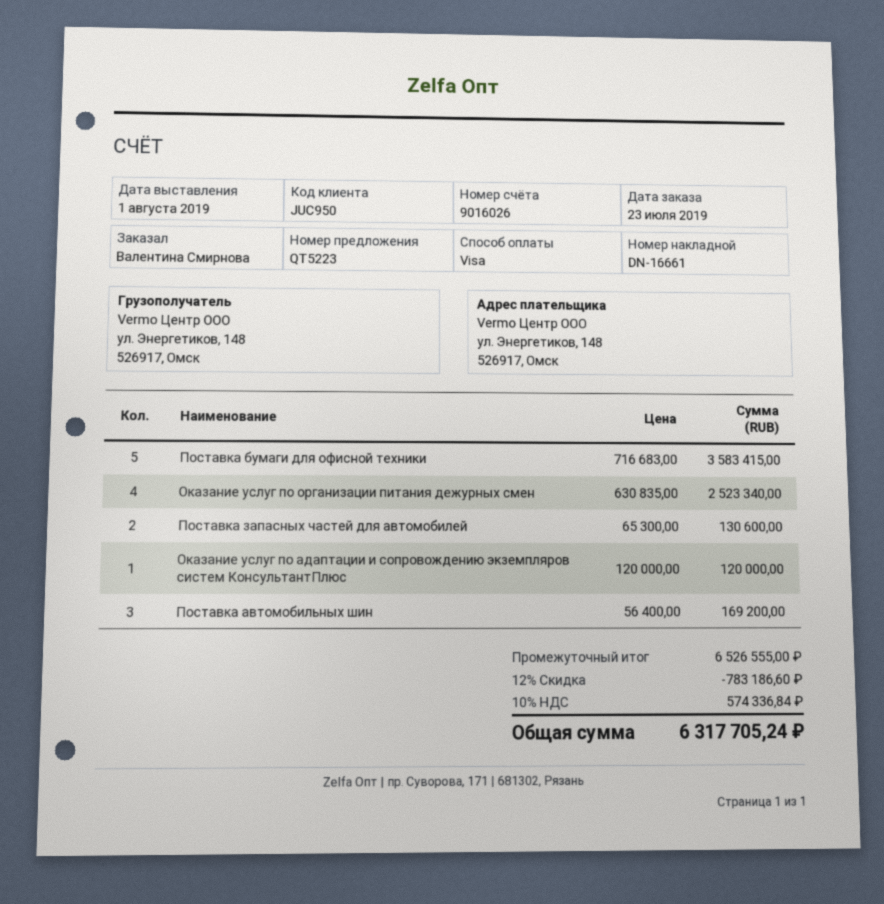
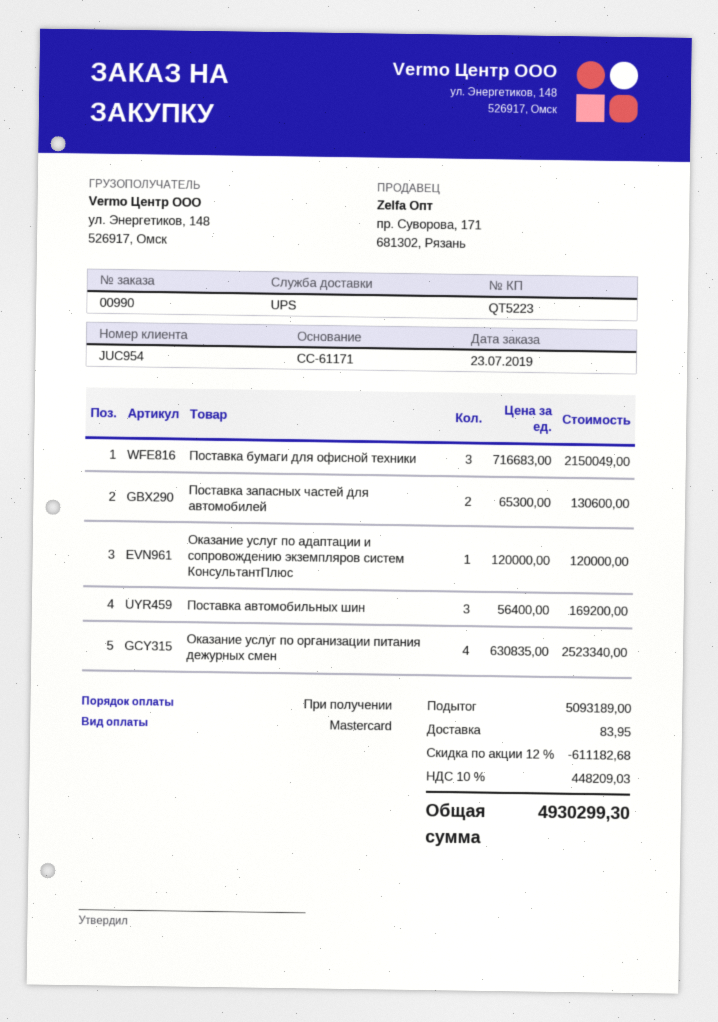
customer number: JUC950 -> JUC954
payment method: Visa -> Mastercard
Поставка бумаги для офисной техники: 5 x 716683.00 = 3583415.00 -> 3 x 716683.00 = 2150049.00
subtotal: 6526555.00 -> 5093189.00
discount: 12% = 783186.60 -> 12% = 611182.68
shipping: none -> 83.95
tax: 10% = 574336.84 -> 10% = 448209.03
total: 6317705.24 -> 4930299.30

